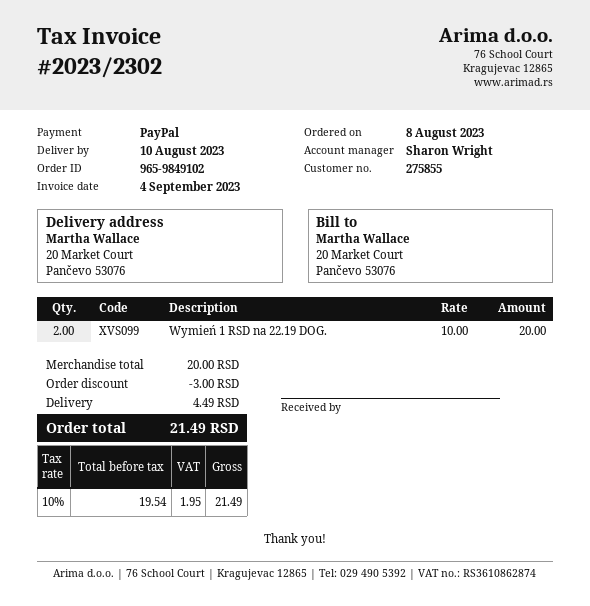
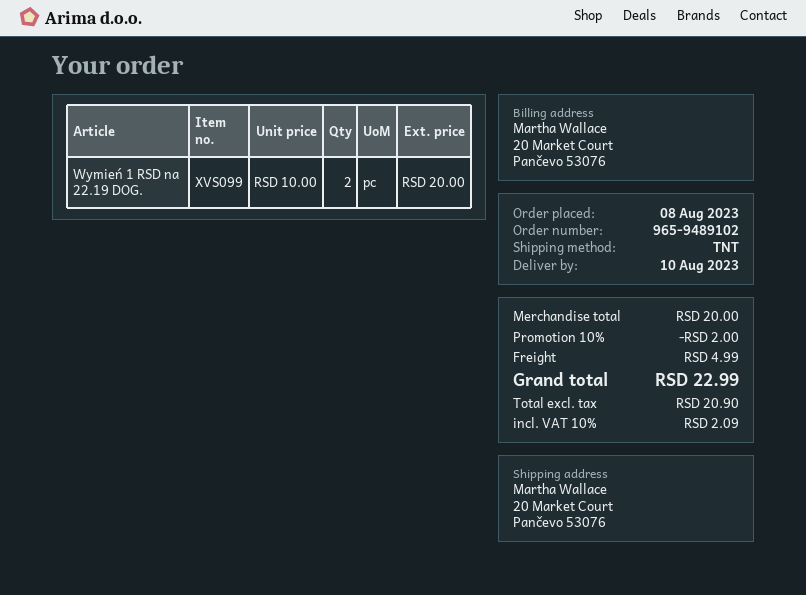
order number: 965-9849102 -> 965-9489102
discount: 3.00 -> 2.00
shipping: 4.49 -> 4.99
net: 19.54 -> 20.90
tax: 10% = 1.95 -> 10% = 2.09
total: 21.49 -> 22.99

